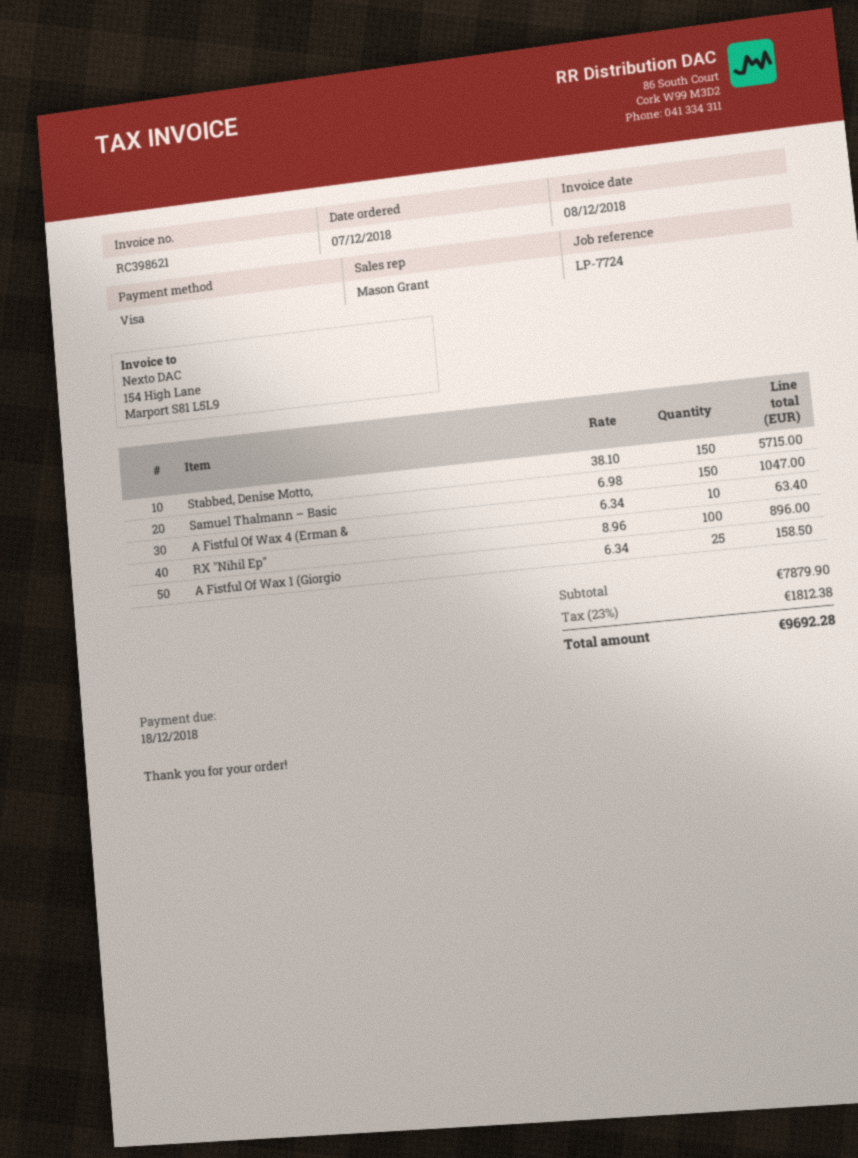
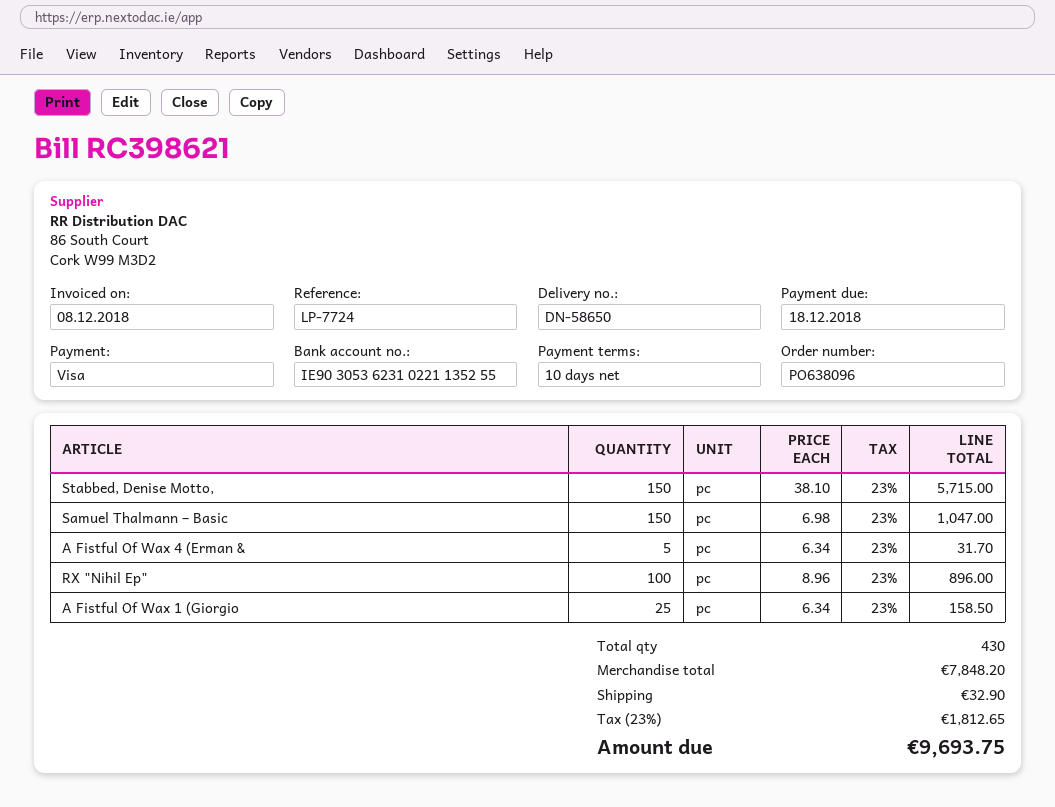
A Fistful Of Wax 4 (Erman &: 10 x 6.34 = 63.40 -> 5 x 6.34 = 31.70
subtotal: 7879.90 -> 7848.20
shipping: none -> 32.90
tax: 23% = 1812.38 -> 23% = 1812.65
total: 9692.28 -> 9693.75

